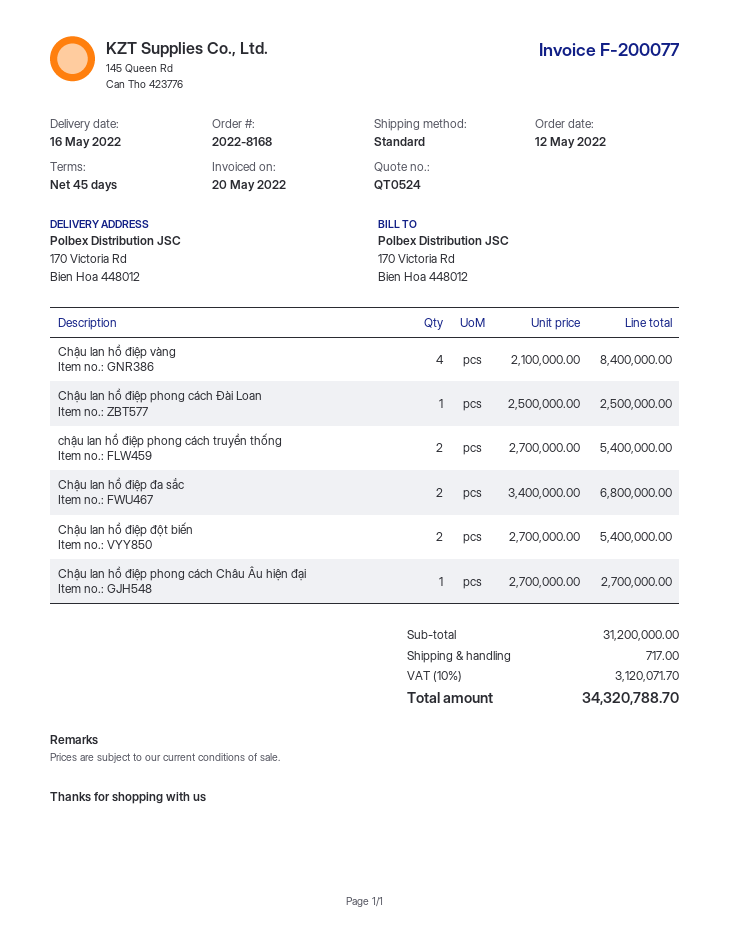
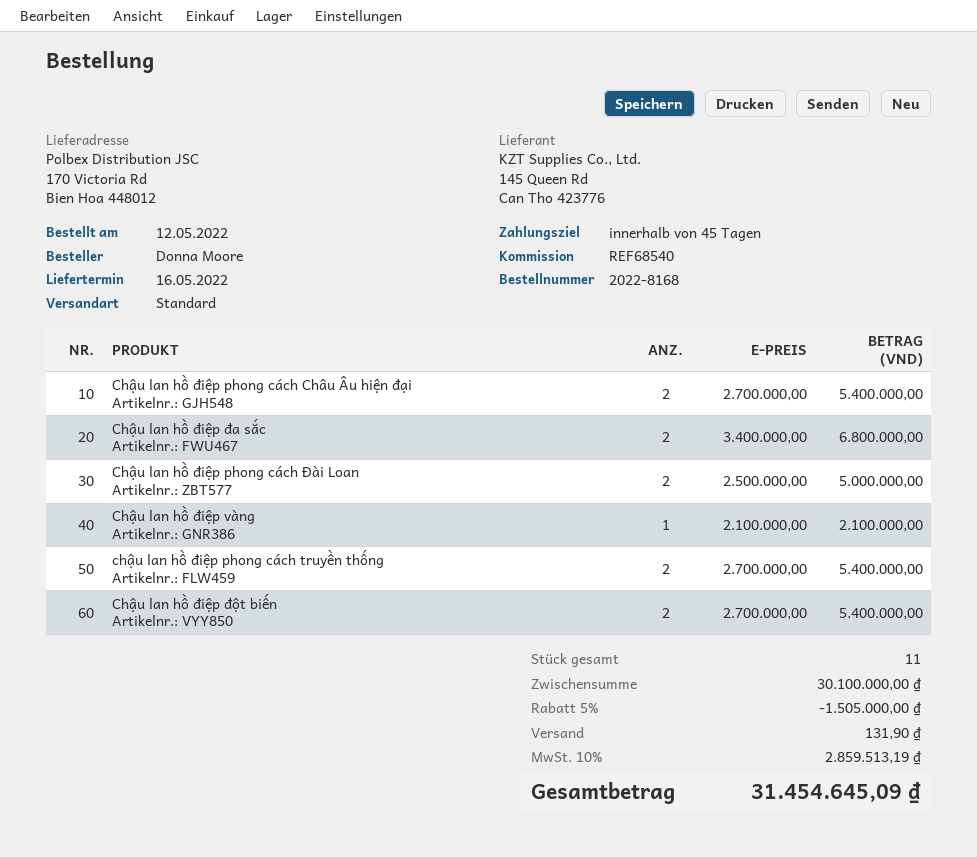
Chậu lan hồ điệp vàng: 4 x 2100000.00 = 8400000.00 -> 1 x 2100000.00 = 2100000.00
Chậu lan hồ điệp phong cách Đài Loan: 1 x 2500000.00 = 2500000.00 -> 2 x 2500000.00 = 5000000.00
Chậu lan hồ điệp phong cách Châu Âu hiện đại: 1 x 2700000.00 = 2700000.00 -> 2 x 2700000.00 = 5400000.00
subtotal: 31200000.00 -> 30100000.00
discount: none -> 5% = 1505000.00
shipping: 717.00 -> 131.90
tax: 10% = 3120071.70 -> 10% = 2859513.19
total: 34320788.70 -> 31454645.09

